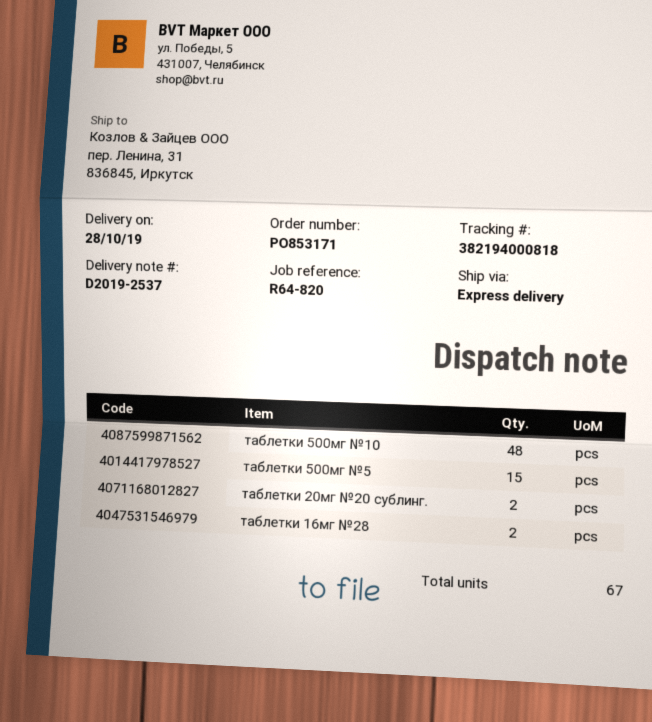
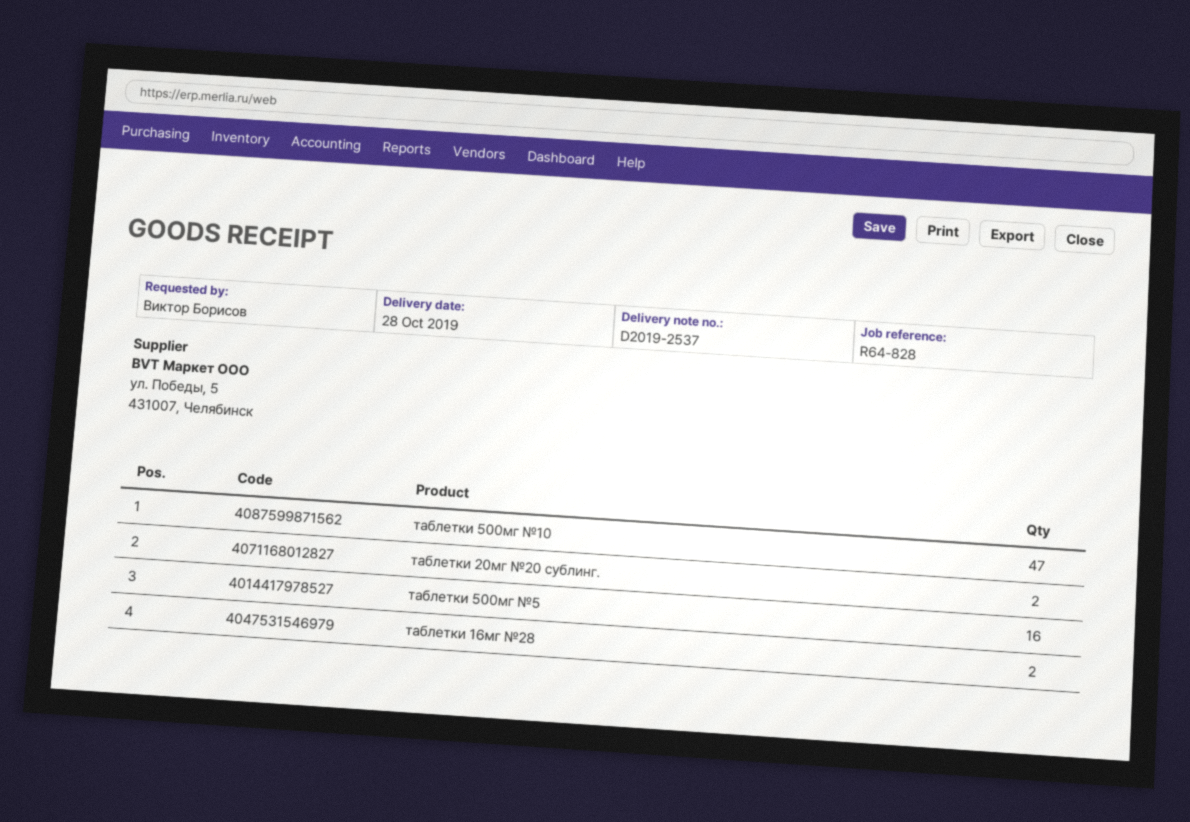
reference: R64-820 -> R64-828
таблетки 500мг №10: 48 -> 47
таблетки 500мг №5: 15 -> 16

